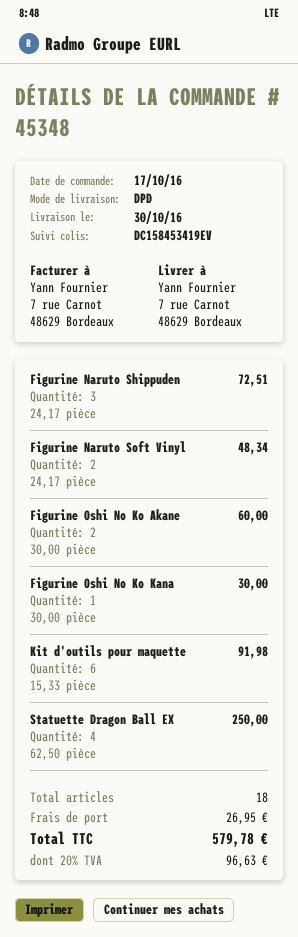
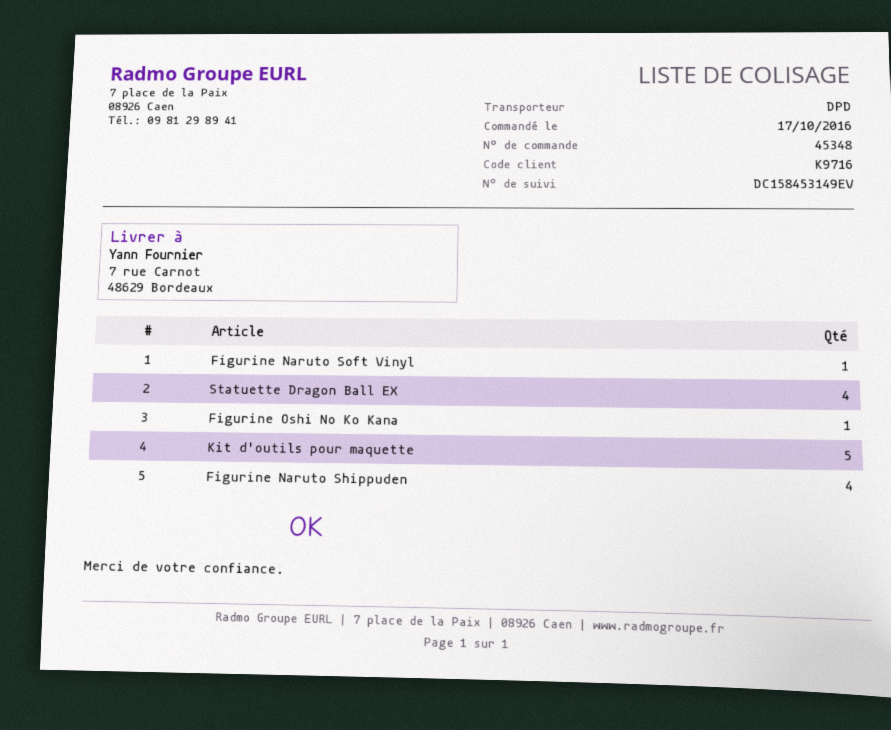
tracking number: DC158453419EV -> DC158453149EV
Figurine Naruto Shippuden: 3 -> 4
Figurine Naruto Soft Vinyl: 2 -> 1
Figurine Oshi No Ko Akane: 2 -> none
Kit d'outils pour maquette: 6 -> 5

